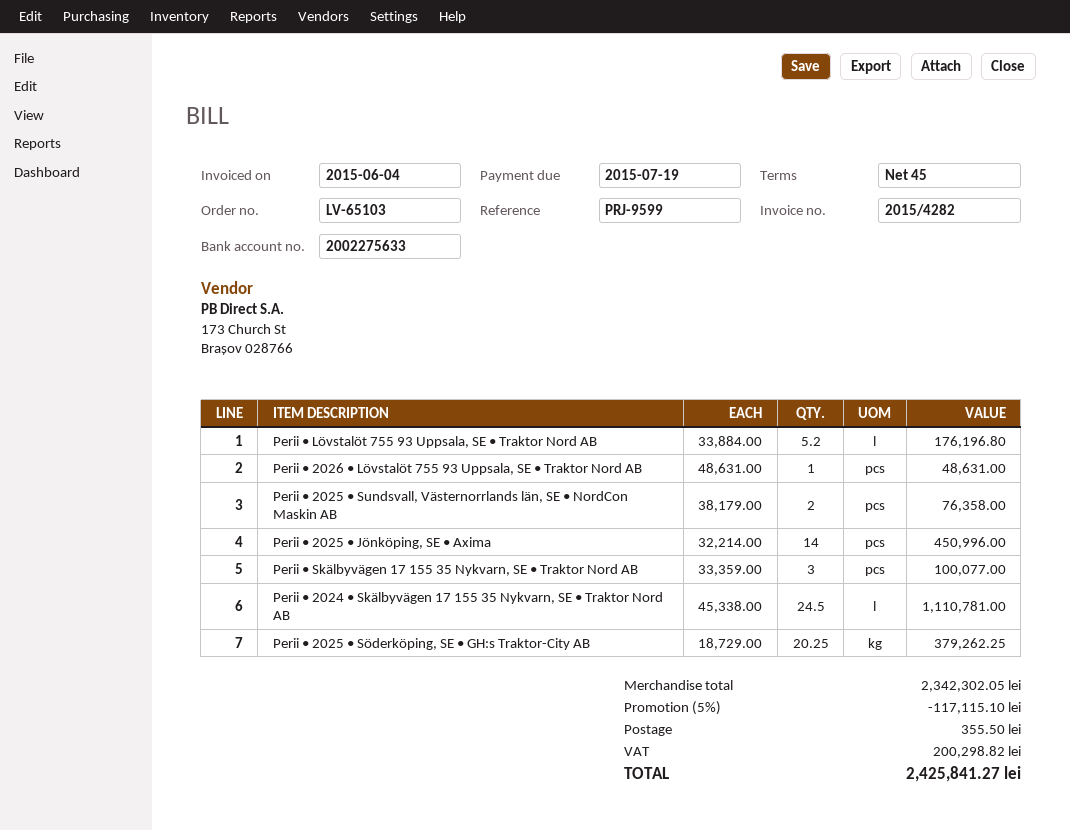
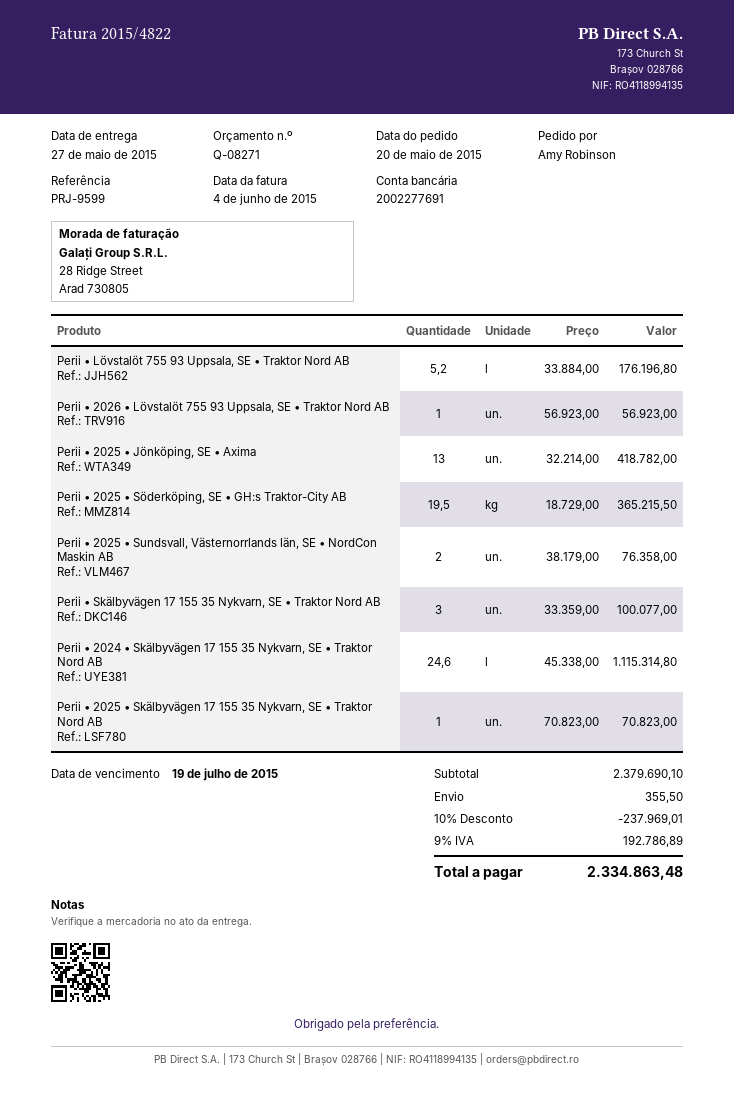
invoice number: 2015/4282 -> 2015/4822
bank account: 2002275633 -> 2002277691
Perii • 2026 • Lövstalöt 755 93 Uppsala, SE • Traktor Nord AB: 1 x 48631.00 = 48631.00 -> 1 x 56923.00 = 56923.00
Perii • 2025 • Jönköping, SE • Axima: 14 x 32214.00 = 450996.00 -> 13 x 32214.00 = 418782.00
Perii • 2024 • Skälbyvägen 17 155 35 Nykvarn, SE • Traktor Nord AB: 24.5 x 45338.00 = 1110781.00 -> 24.6 x 45338.00 = 1115314.80
Perii • 2025 • Söderköping, SE • GH:s Traktor-City AB: 20.25 x 18729.00 = 379262.25 -> 19.5 x 18729.00 = 365215.50
Perii • 2025 • Skälbyvägen 17 155 35 Nykvarn, SE • Traktor Nord AB: none -> 1 x 70823.00 = 70823.00
subtotal: 2342302.05 -> 2379690.10
discount: 5% = 117115.10 -> 10% = 237969.01
tax: 200298.82 -> 192786.89
total: 2425841.27 -> 2334863.48

